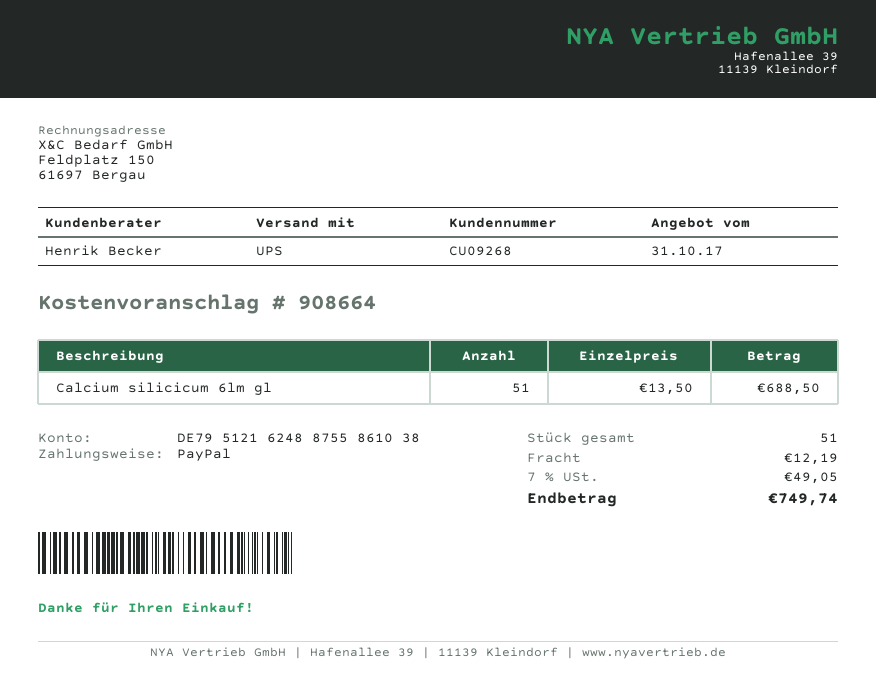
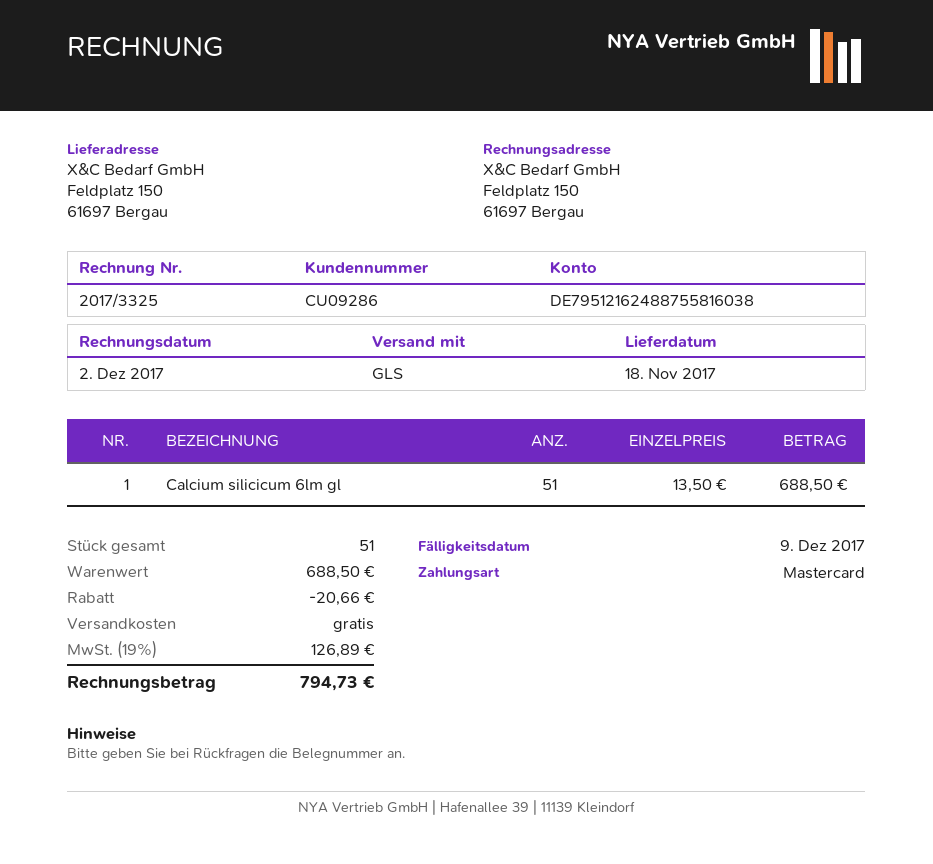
customer number: CU09268 -> CU09286
payment method: PayPal -> Mastercard
bank account: DE79512162488755861038 -> DE79512162488755816038
shipping method: UPS -> GLS
discount: none -> 20.66
shipping: 12.19 -> 0.00
tax: 7% = 49.05 -> 19% = 126.89
total: 749.74 -> 794.73

